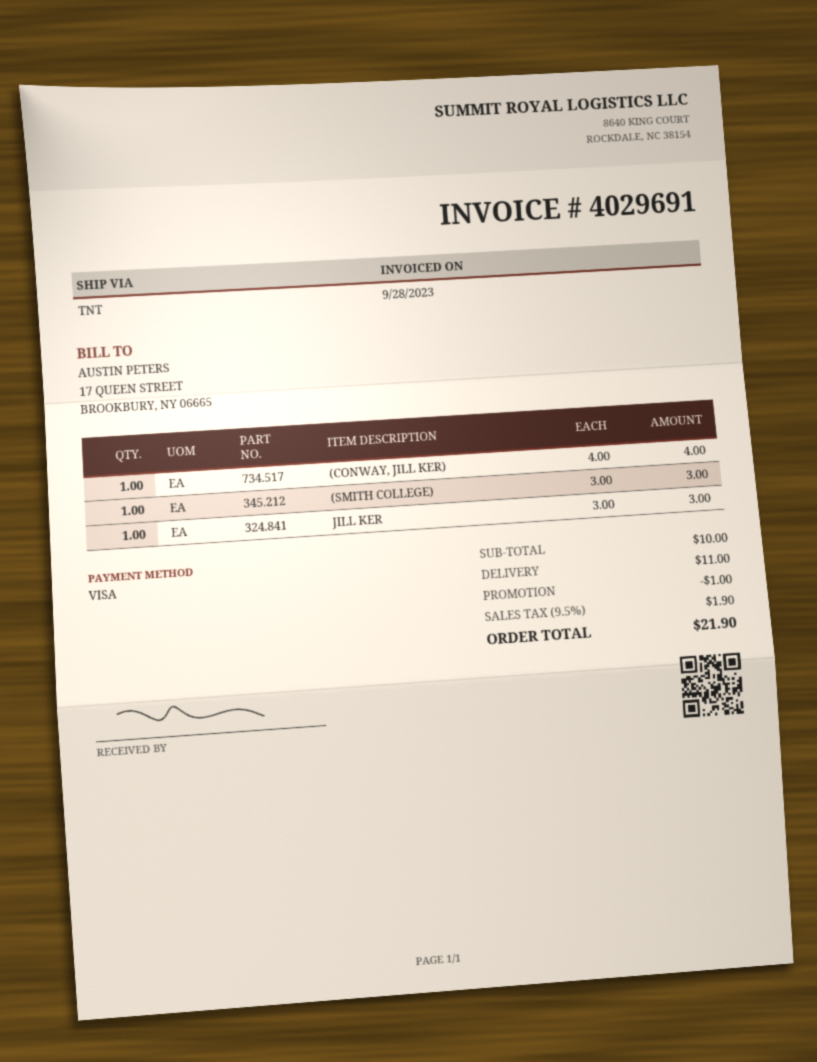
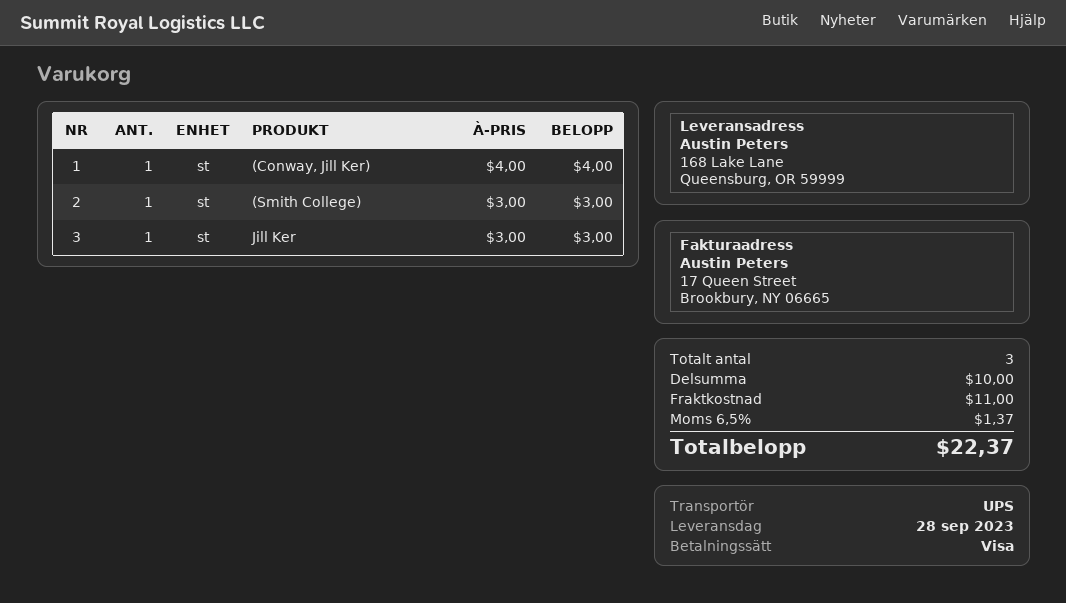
shipping method: TNT -> UPS
discount: 1.00 -> none
tax: 9.5% = 1.90 -> 6.5% = 1.37
total: 21.90 -> 22.37

